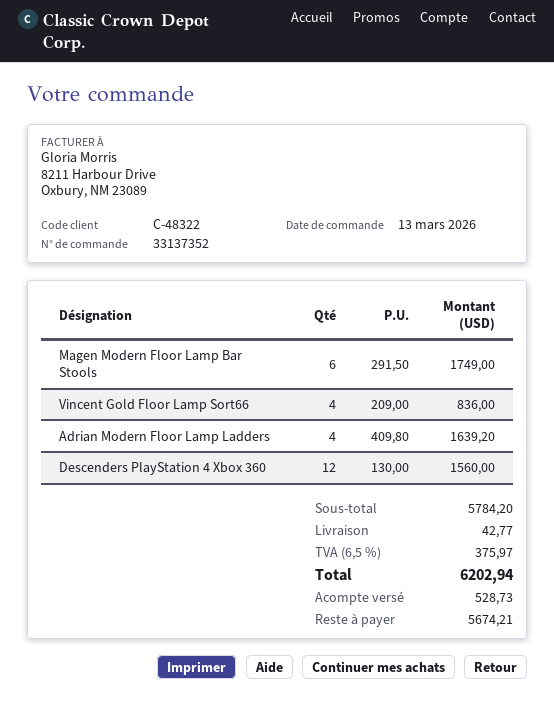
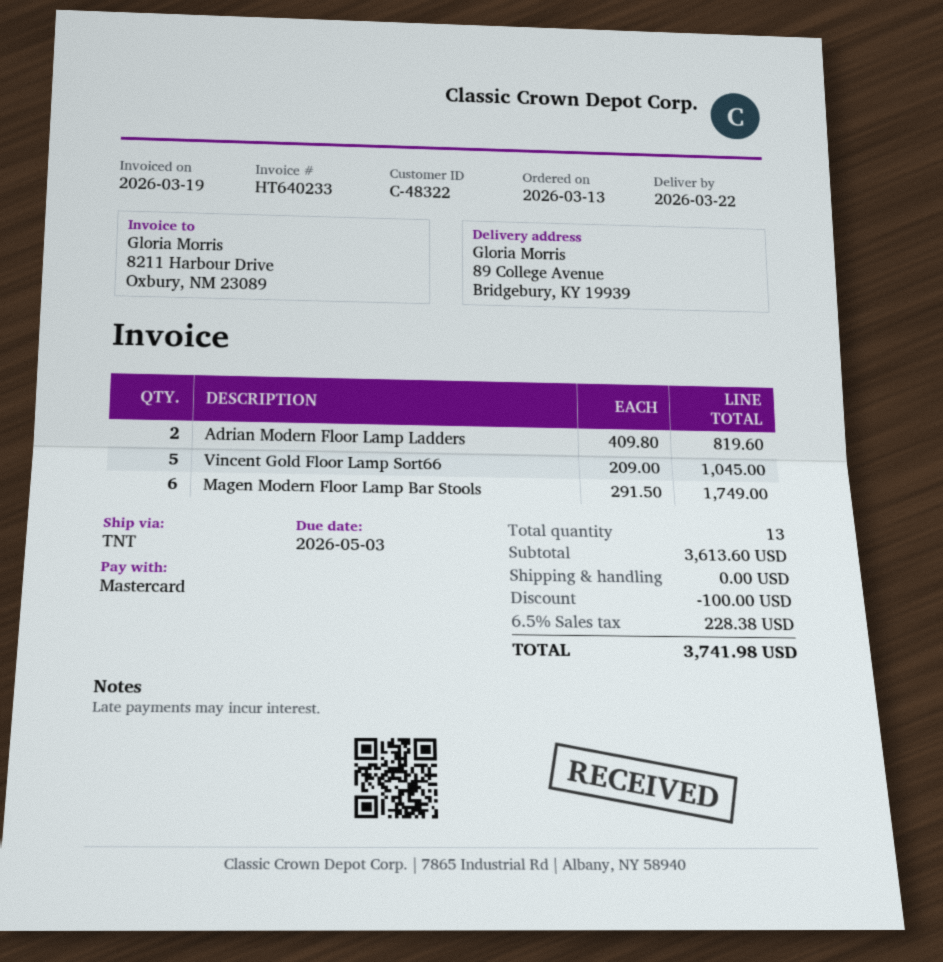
Vincent Gold Floor Lamp Sort66: 4 x 209.00 = 836.00 -> 5 x 209.00 = 1045.00
Adrian Modern Floor Lamp Ladders: 4 x 409.80 = 1639.20 -> 2 x 409.80 = 819.60
Descenders PlayStation 4 Xbox 360: 12 x 130.00 = 1560.00 -> none
subtotal: 5784.20 -> 3613.60
discount: none -> 100.00
shipping: 42.77 -> 0.00
tax: 6.5% = 375.97 -> 6.5% = 228.38
total: 6202.94 -> 3741.98

